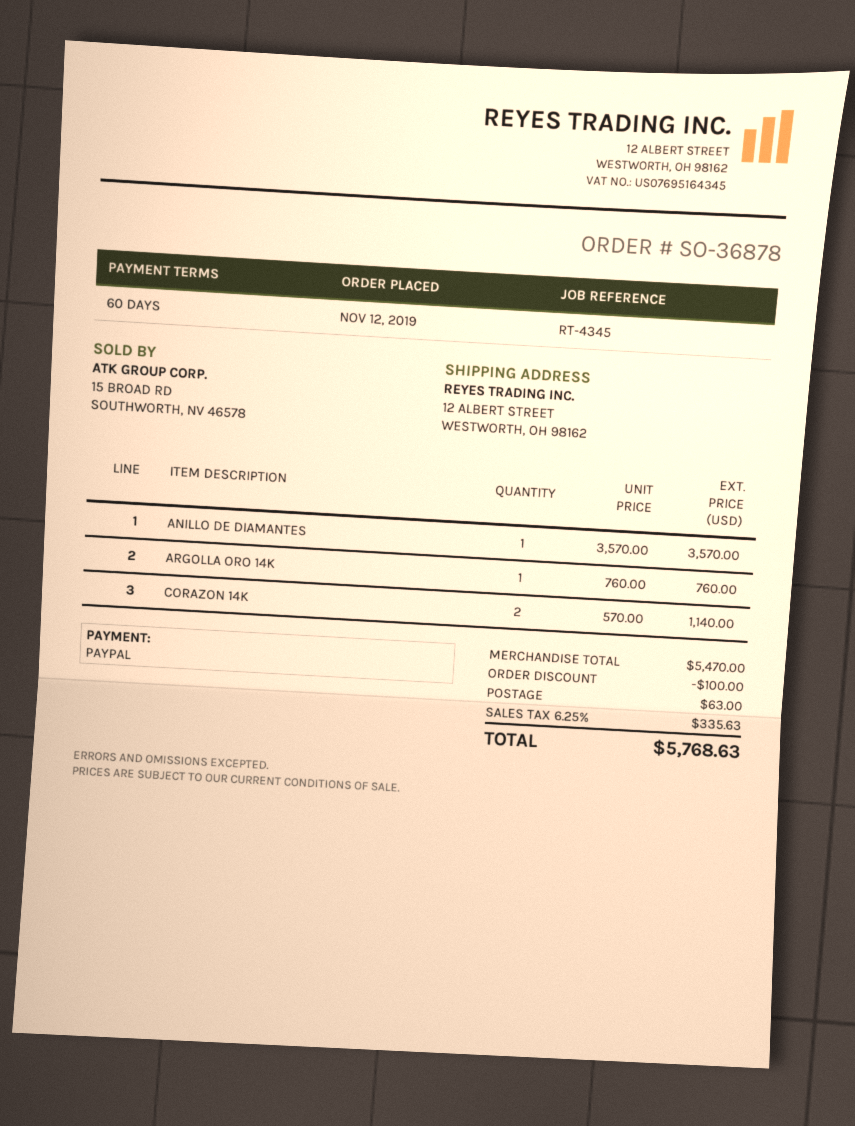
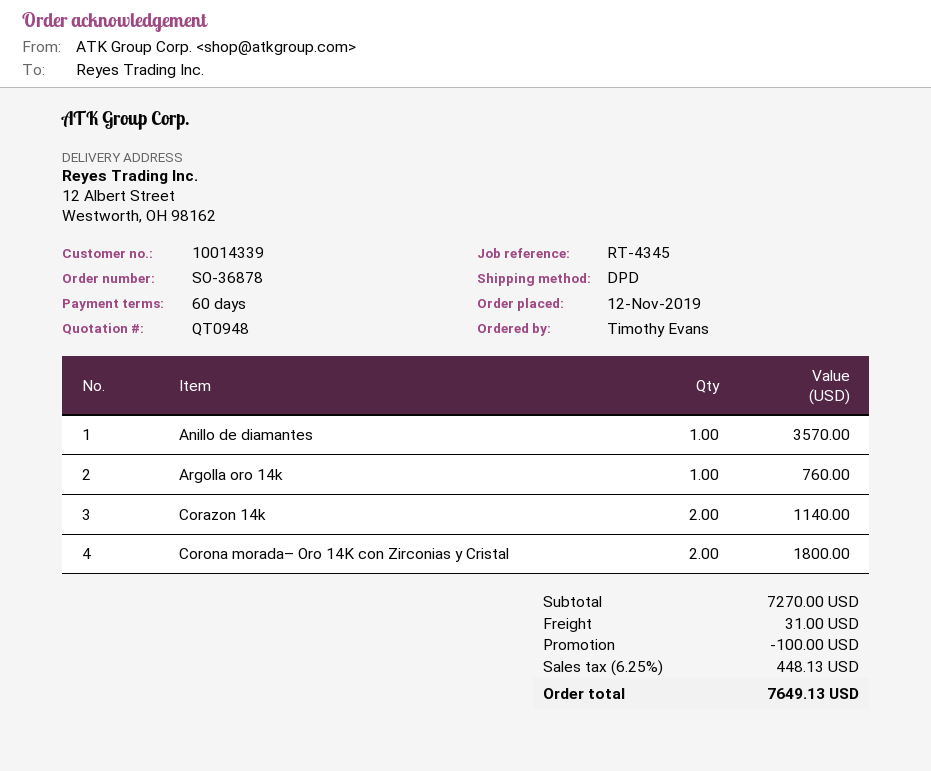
Corona morada– Oro 14K con Zirconias y Cristal: none -> 2 for 1800.00
subtotal: 5470.00 -> 7270.00
shipping: 63.00 -> 31.00
tax: 6.25% = 335.63 -> 6.25% = 448.13
total: 5768.63 -> 7649.13

